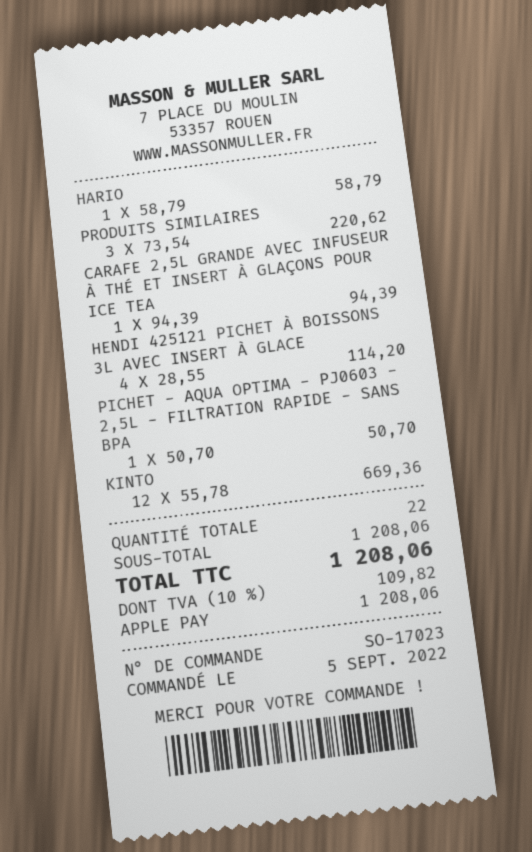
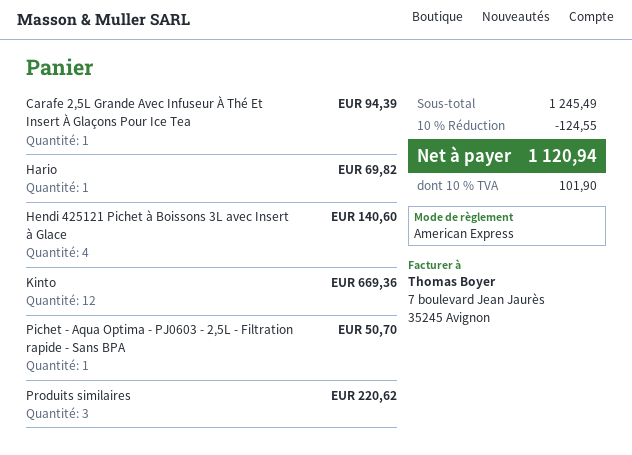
payment method: Apple Pay -> American Express
HARIO: 1 for 58.79 -> 1 for 69.82
HENDI 425121 PICHET À BOISSONS 3L AVEC INSERT À GLACE: 4 for 114.20 -> 4 for 140.60
subtotal: 1208.06 -> 1245.49
discount: none -> 10% = 124.55
tax: 10% = 109.82 -> 10% = 101.90
total: 1208.06 -> 1120.94

